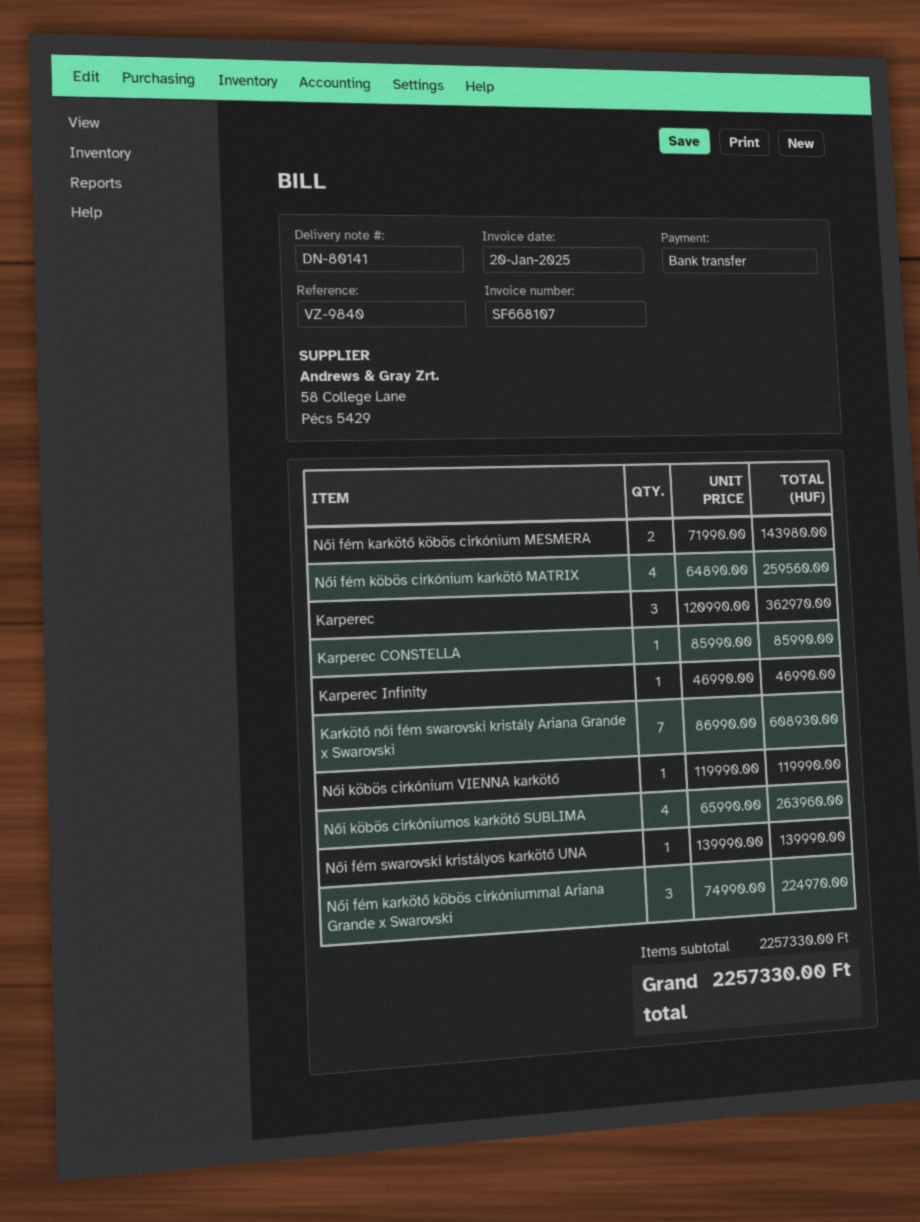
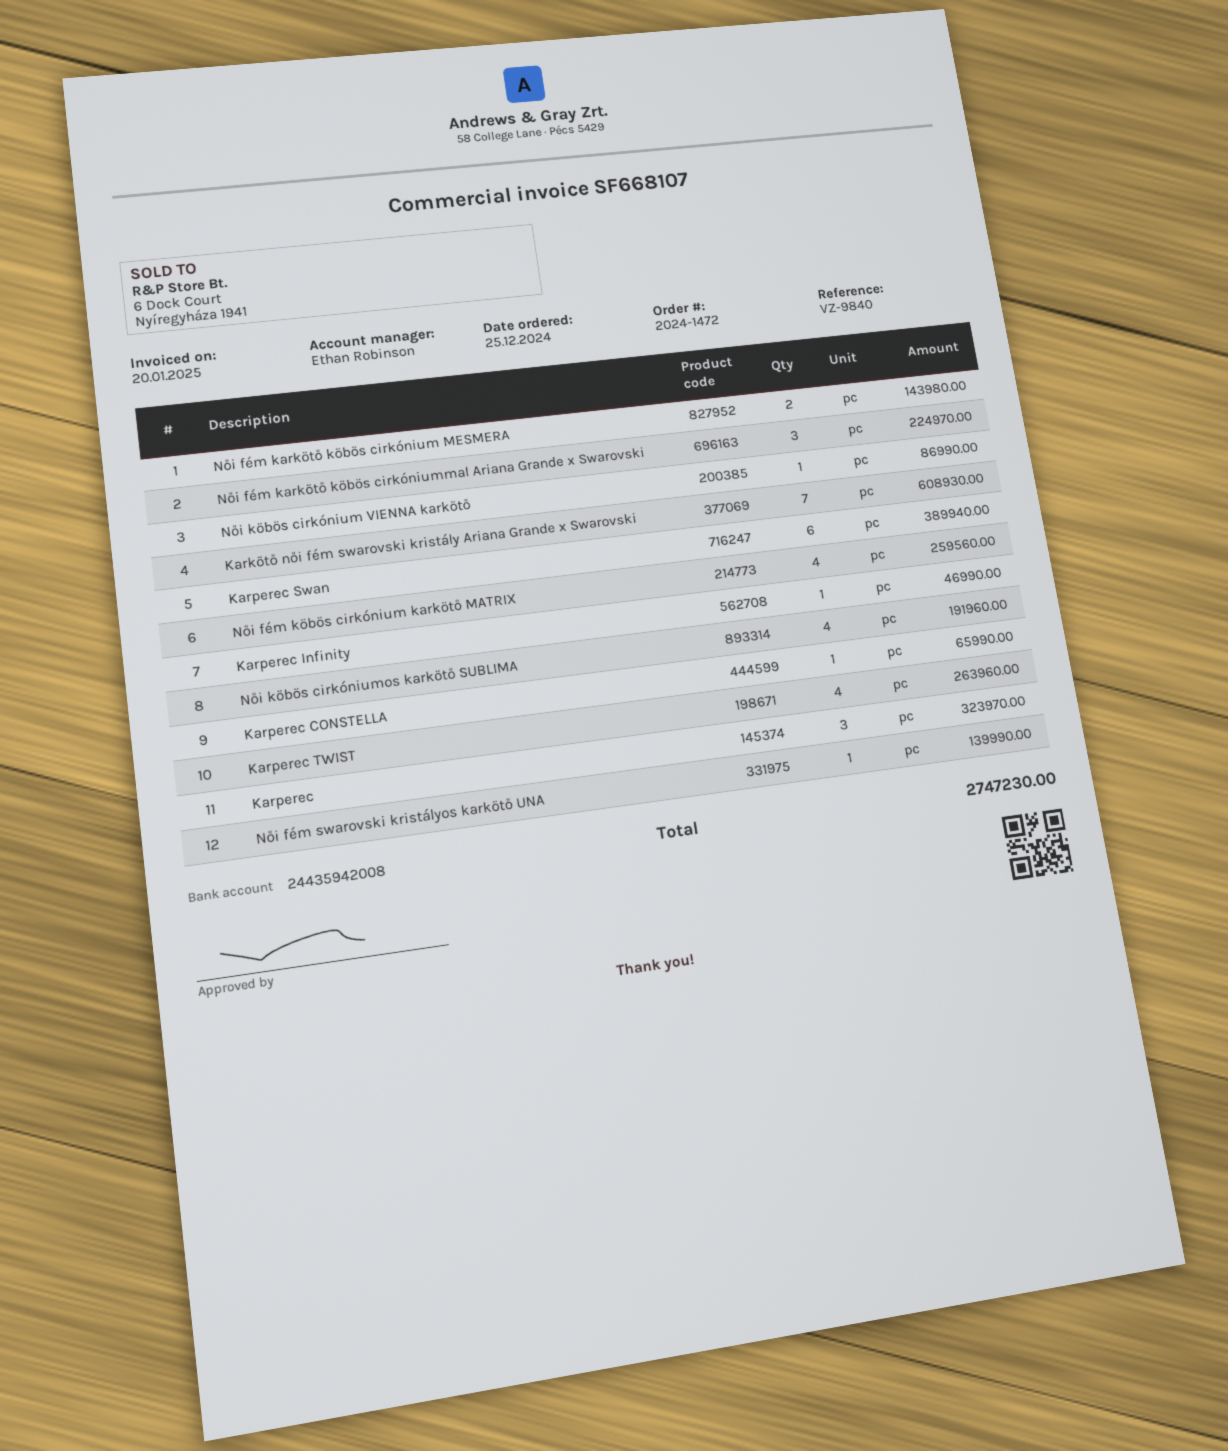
Karperec: 3 for 362970.00 -> 3 for 323970.00
Karperec CONSTELLA: 1 for 85990.00 -> 1 for 65990.00
Női köbös cirkónium VIENNA karkötő: 1 for 119990.00 -> 1 for 86990.00
Női köbös cirkóniumos karkötő SUBLIMA: 4 for 263960.00 -> 4 for 191960.00
Karperec Swan: none -> 6 for 389940.00
Karperec TWIST: none -> 4 for 263960.00
total: 2257330.00 -> 2747230.00

